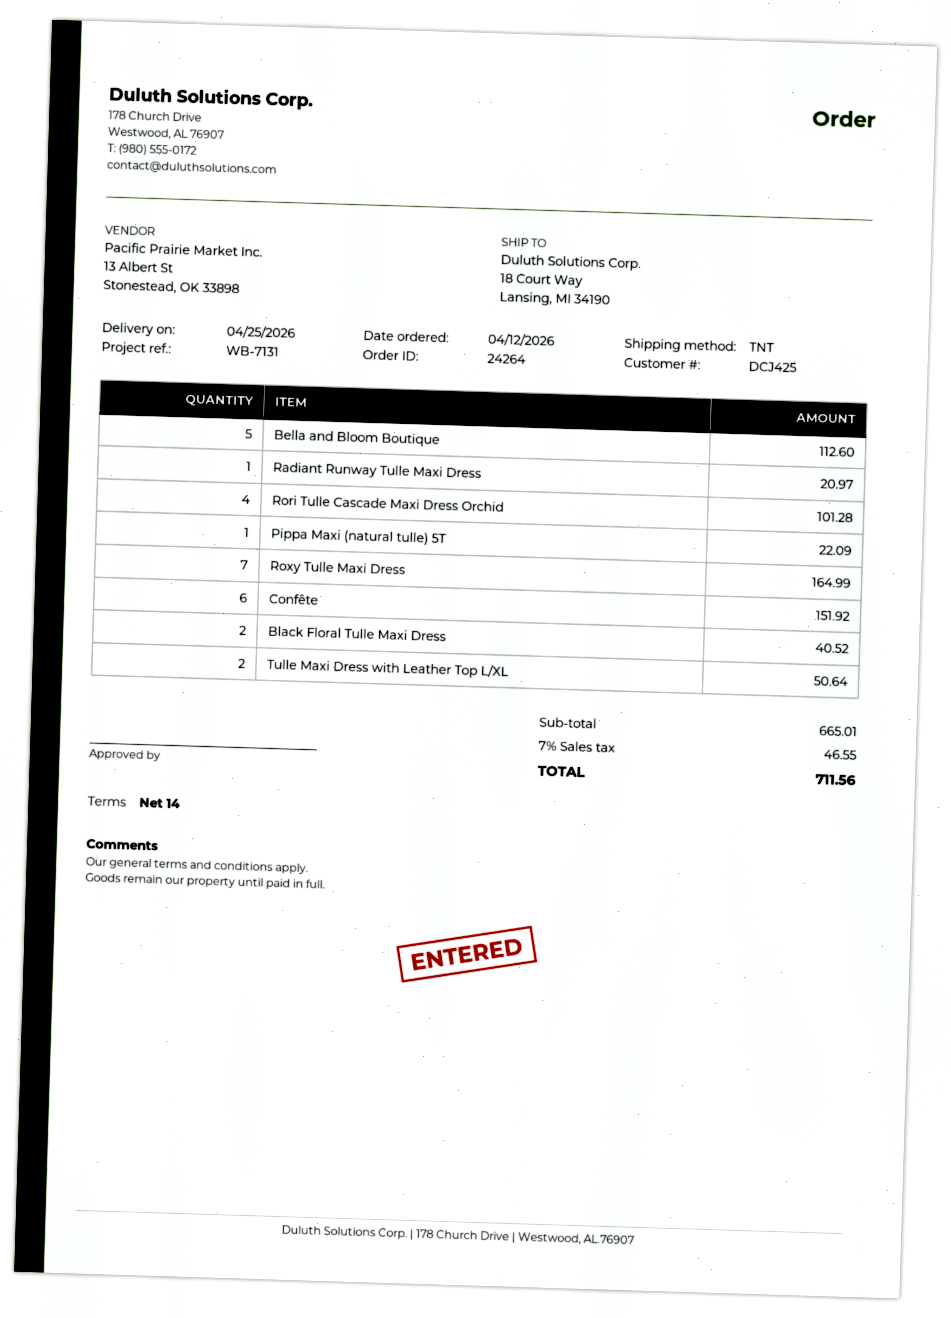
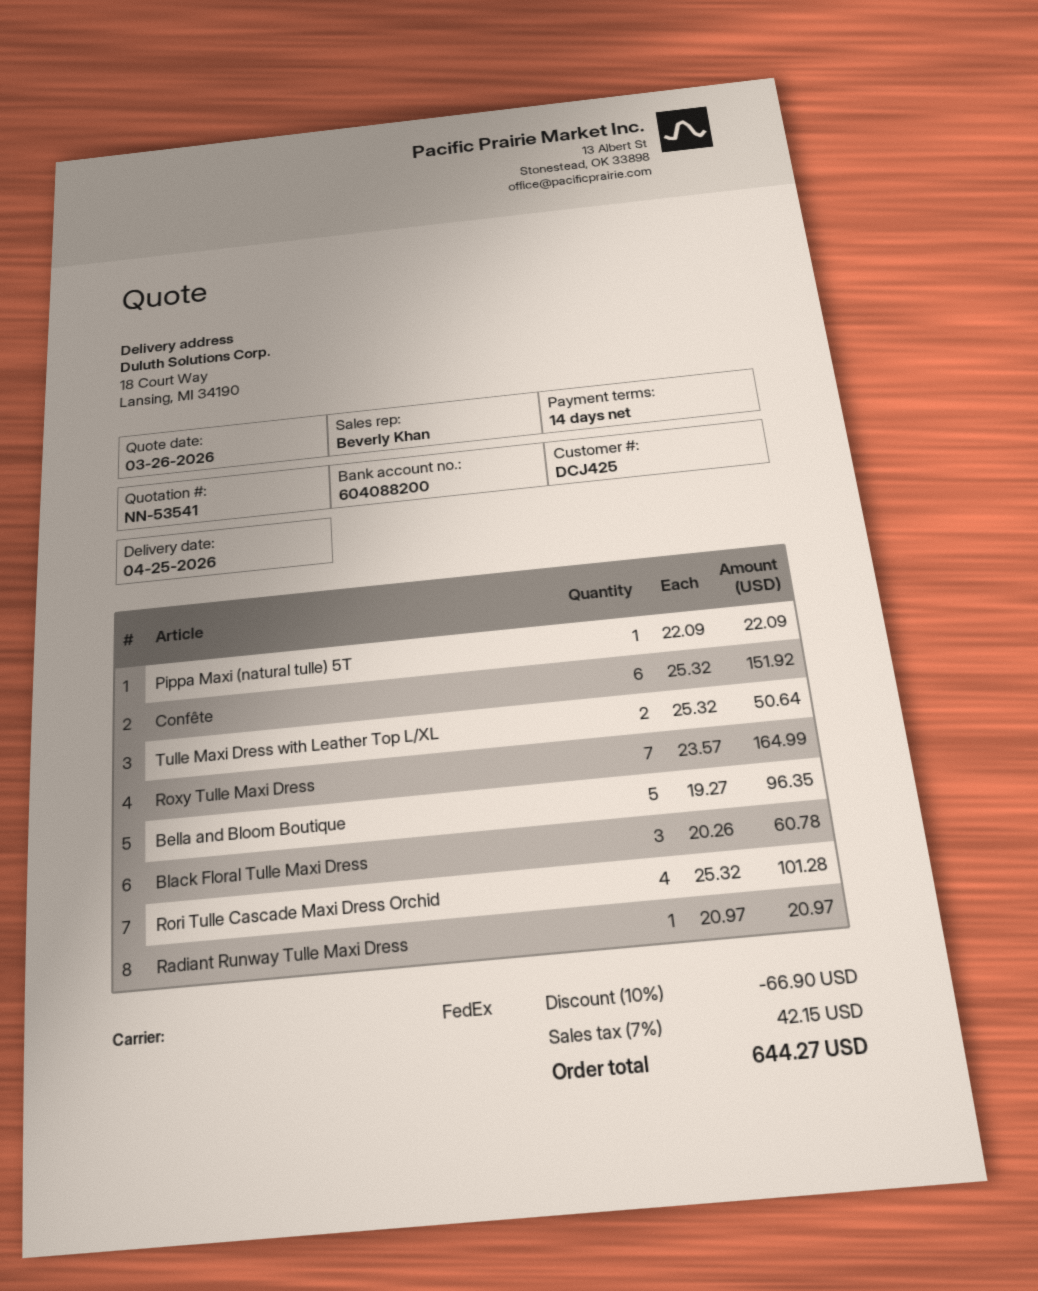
shipping method: TNT -> FedEx
Bella and Bloom Boutique: 5 for 112.60 -> 5 for 96.35
Black Floral Tulle Maxi Dress: 2 for 40.52 -> 3 for 60.78
discount: none -> 10% = 66.90
tax: 7% = 46.55 -> 7% = 42.15
total: 711.56 -> 644.27

